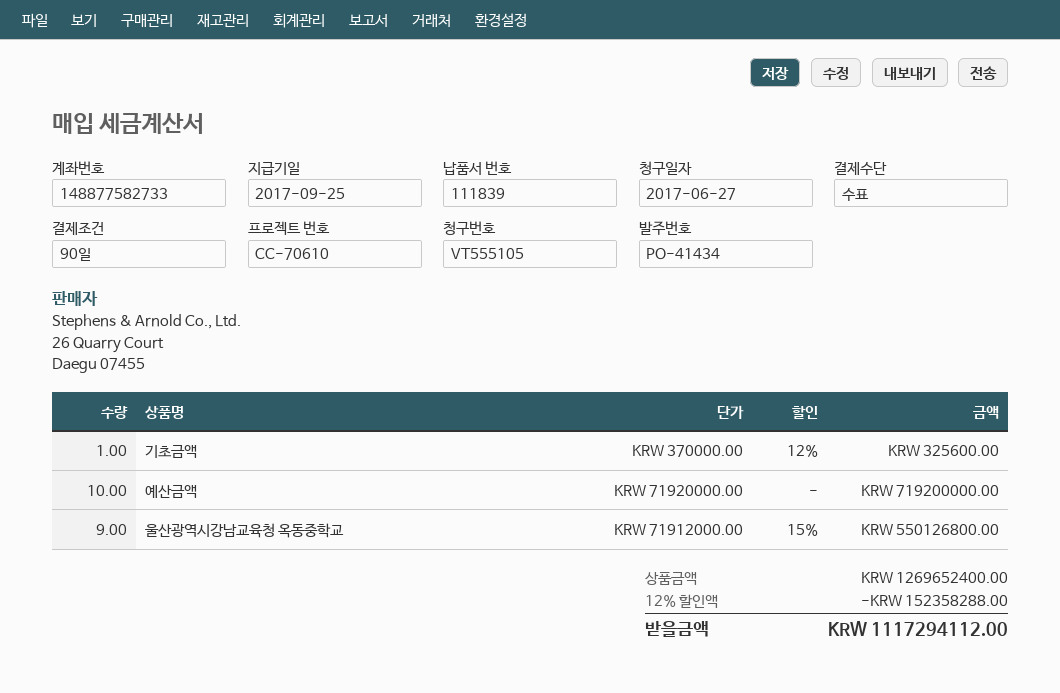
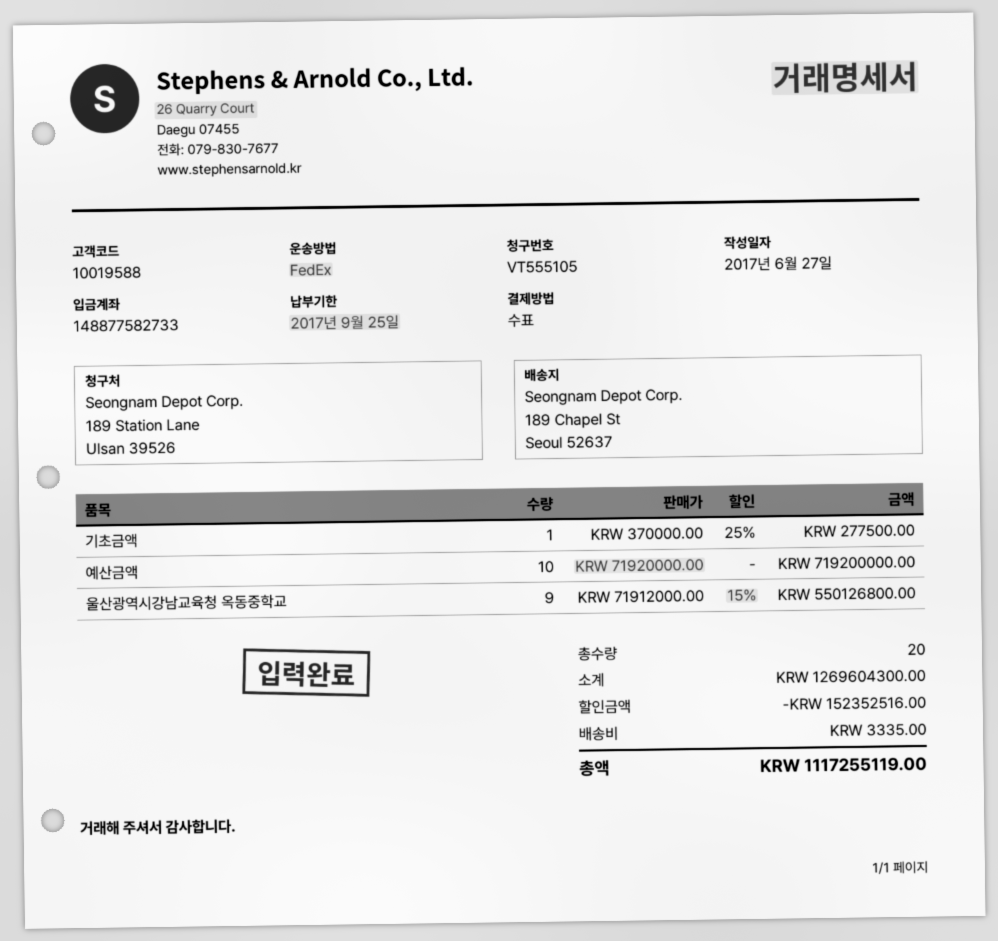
기초금액: 1 x 370000.00 - 12% = 325600.00 -> 1 x 370000.00 - 25% = 277500.00
subtotal: 1269652400.00 -> 1269604300.00
discount: 152358288.00 -> 152352516.00
shipping: none -> 3335.00
total: 1117294112.00 -> 1117255119.00

